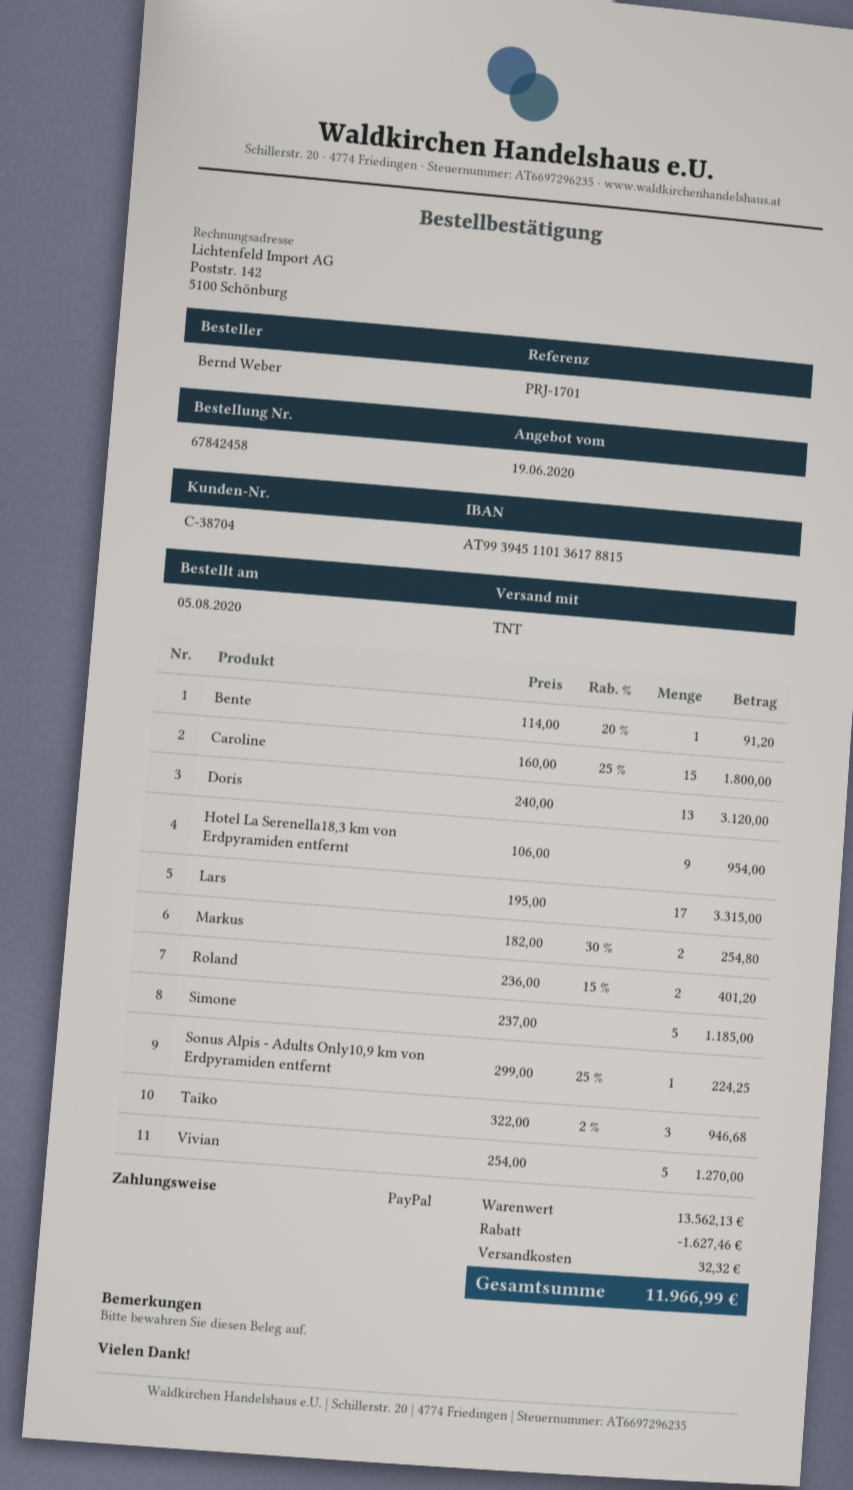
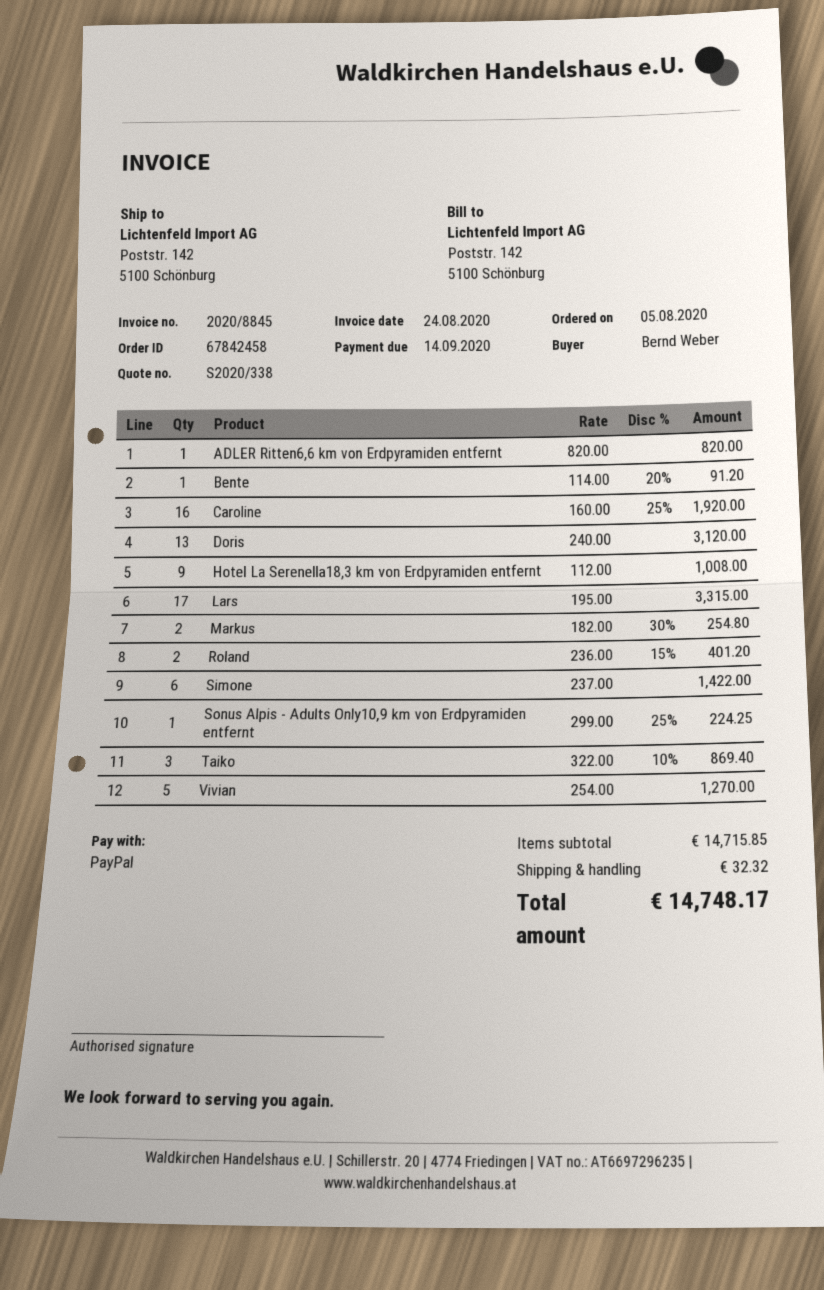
Caroline: 15 x 160.00 - 25% = 1800.00 -> 16 x 160.00 - 25% = 1920.00
Hotel La Serenella18,3 km von Erdpyramiden entfernt: 9 x 106.00 = 954.00 -> 9 x 112.00 = 1008.00
Simone: 5 x 237.00 = 1185.00 -> 6 x 237.00 = 1422.00
Taiko: 3 x 322.00 - 2% = 946.68 -> 3 x 322.00 - 10% = 869.40
ADLER Ritten6,6 km von Erdpyramiden entfernt: none -> 1 x 820.00 = 820.00
subtotal: 13562.13 -> 14715.85
discount: 1627.46 -> none
total: 11966.99 -> 14748.17

